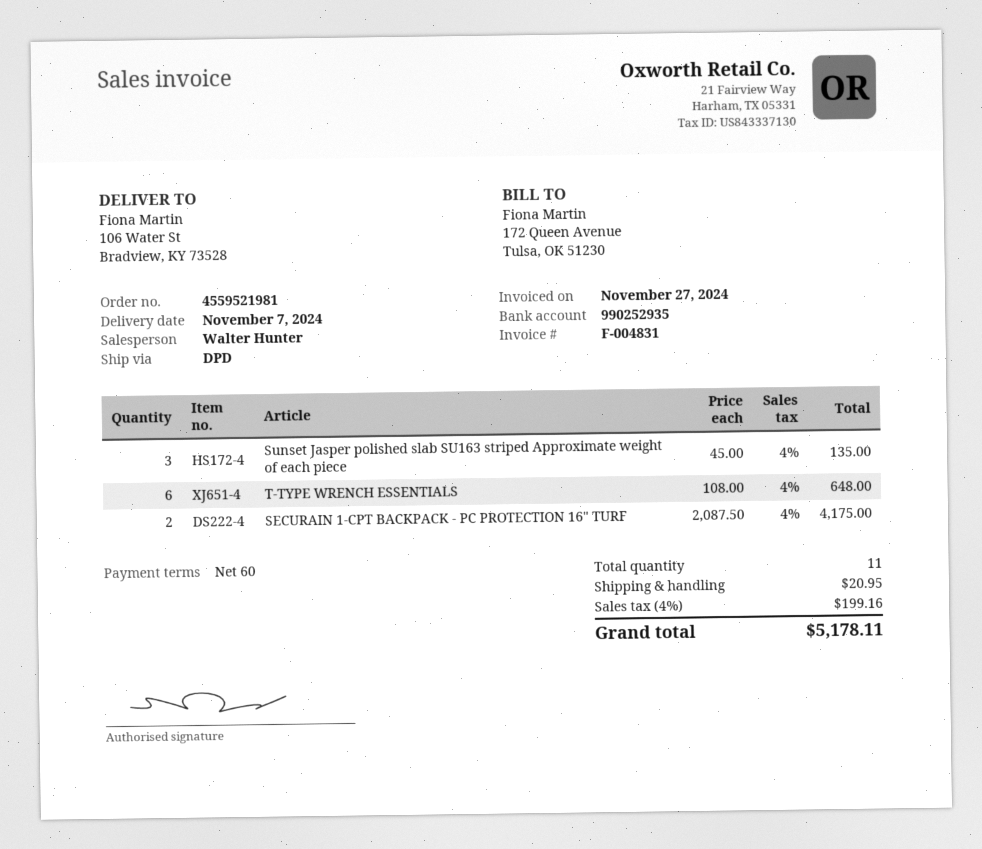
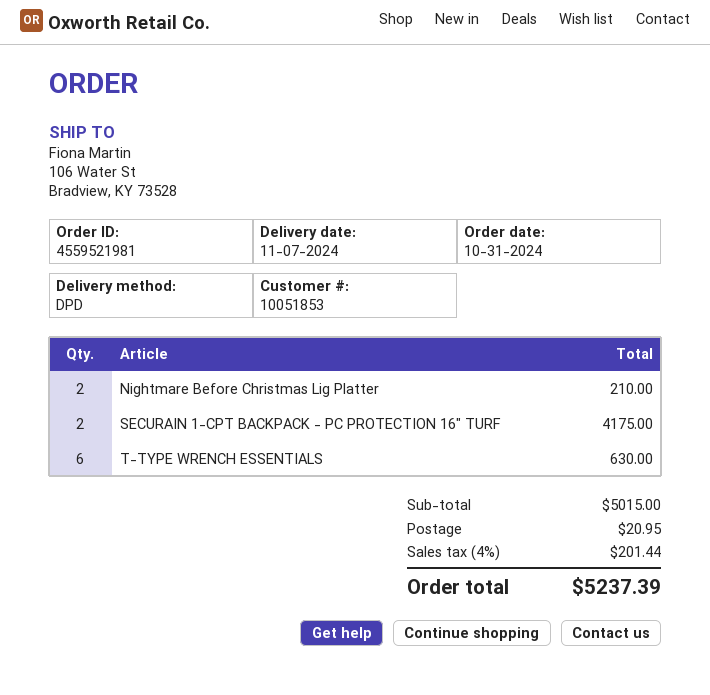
Sunset Jasper polished slab SU163 striped Approximate weight of each piece: 3 for 135.00 -> none
T-TYPE WRENCH ESSENTIALS: 6 for 648.00 -> 6 for 630.00
Nightmare Before Christmas Lig Platter: none -> 2 for 210.00
tax: 4% = 199.16 -> 4% = 201.44
total: 5178.11 -> 5237.39

